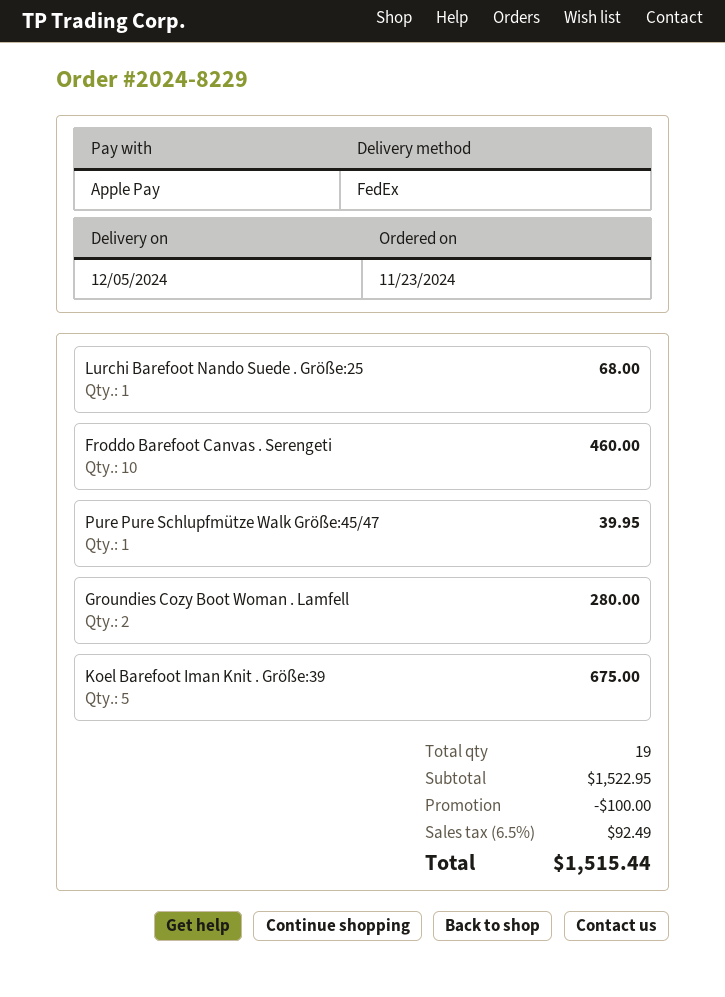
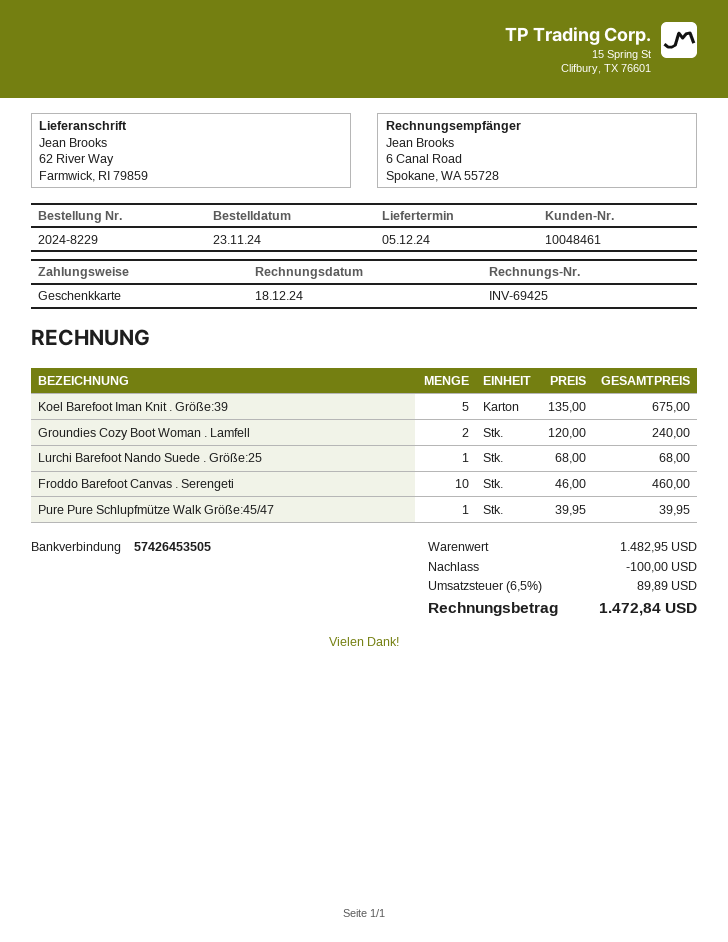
payment method: Apple Pay -> gift card
Groundies Cozy Boot Woman . Lamfell: 2 for 280.00 -> 2 for 240.00
subtotal: 1522.95 -> 1482.95
tax: 6.5% = 92.49 -> 6.5% = 89.89
total: 1515.44 -> 1472.84

